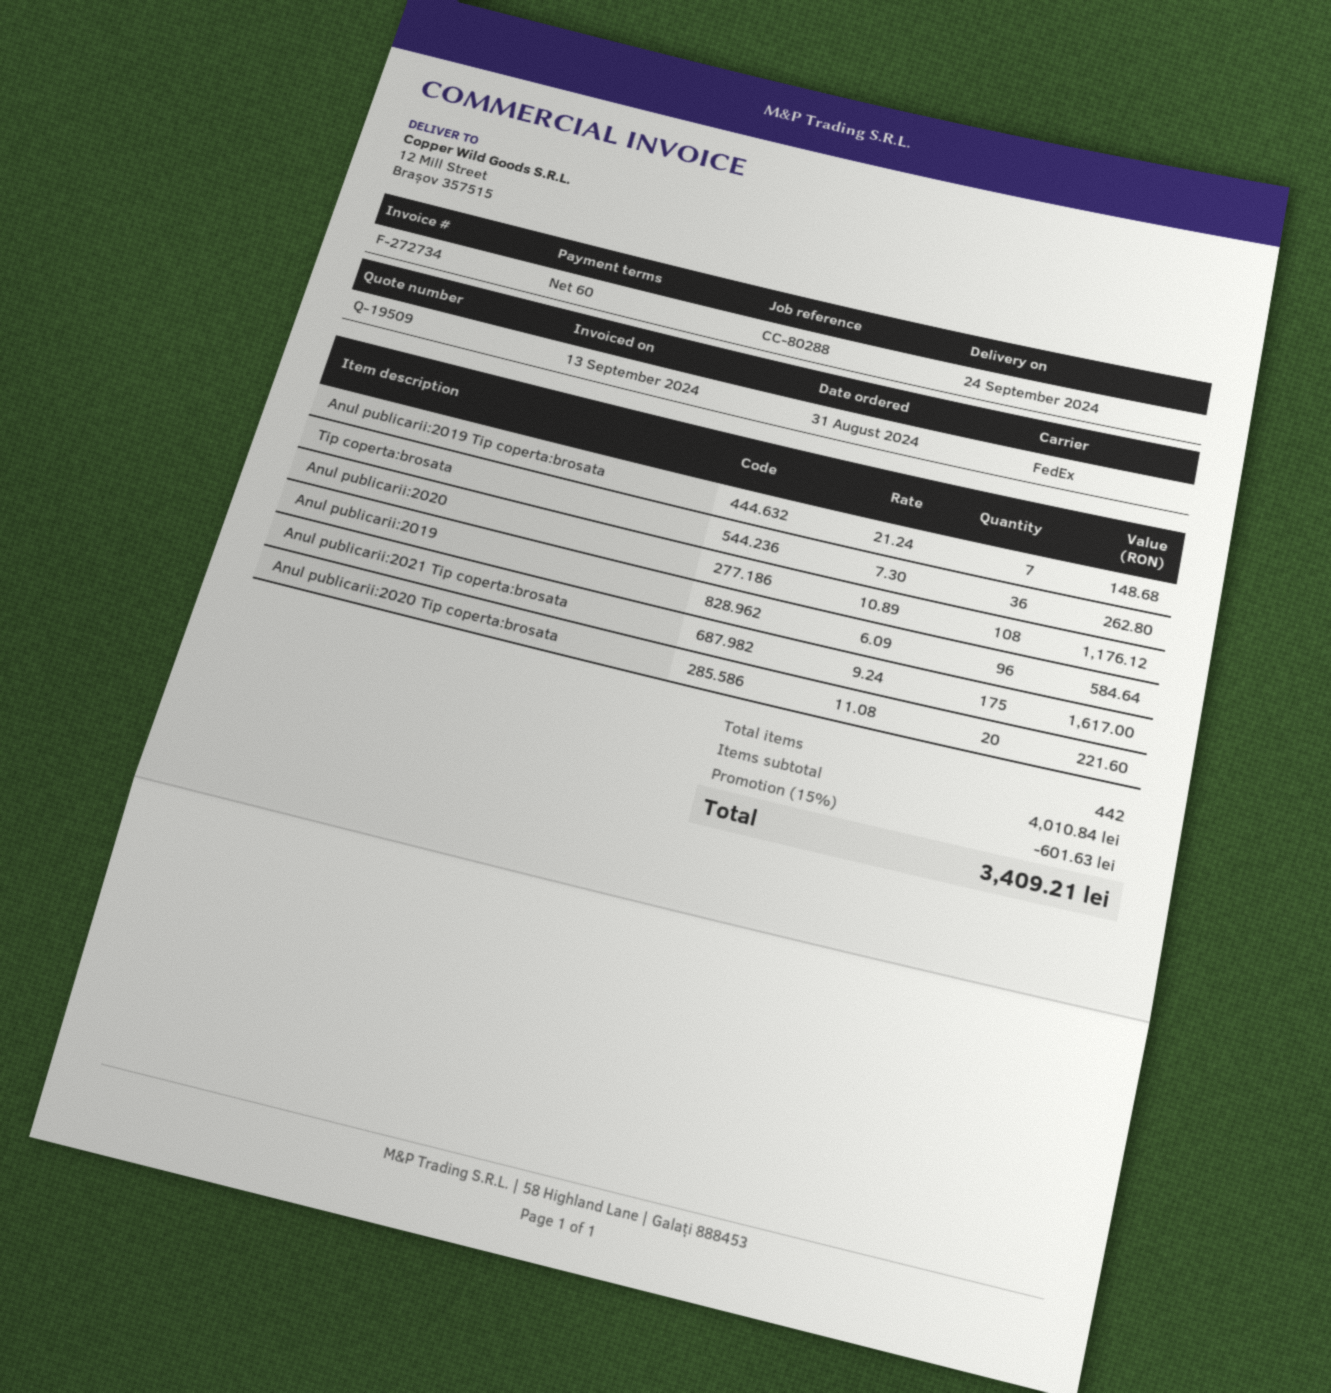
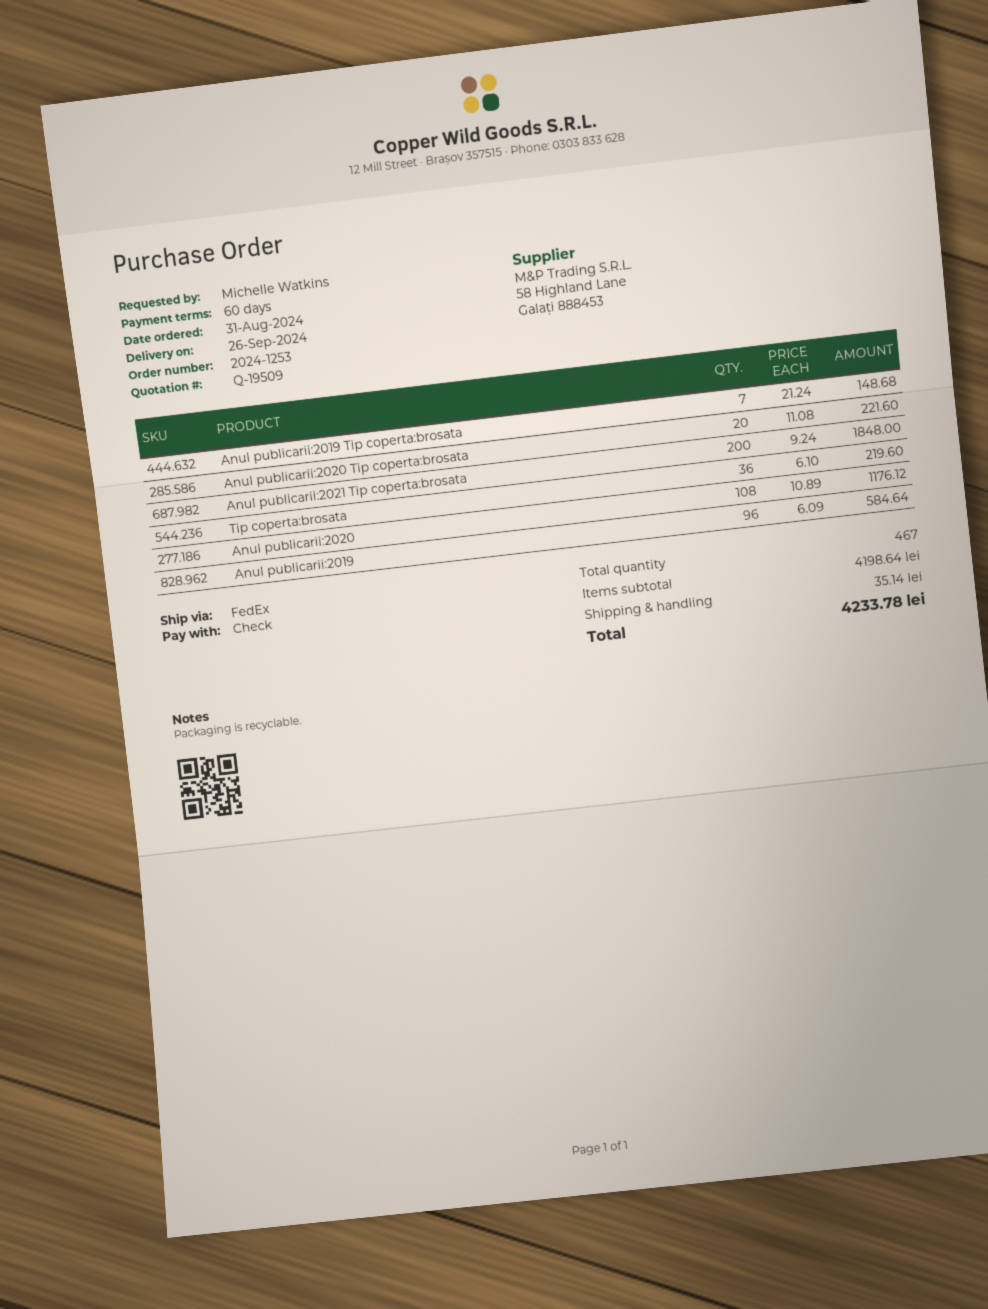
delivery date: 2024-09-24 -> 2024-09-26
Tip coperta:brosata: 36 x 7.30 = 262.80 -> 36 x 6.10 = 219.60
Anul publicarii:2021 Tip coperta:brosata: 175 x 9.24 = 1617.00 -> 200 x 9.24 = 1848.00
total quantity: 442 -> 467
subtotal: 4010.84 -> 4198.64
discount: 15% = 601.63 -> none
shipping: none -> 35.14
total: 3409.21 -> 4233.78

